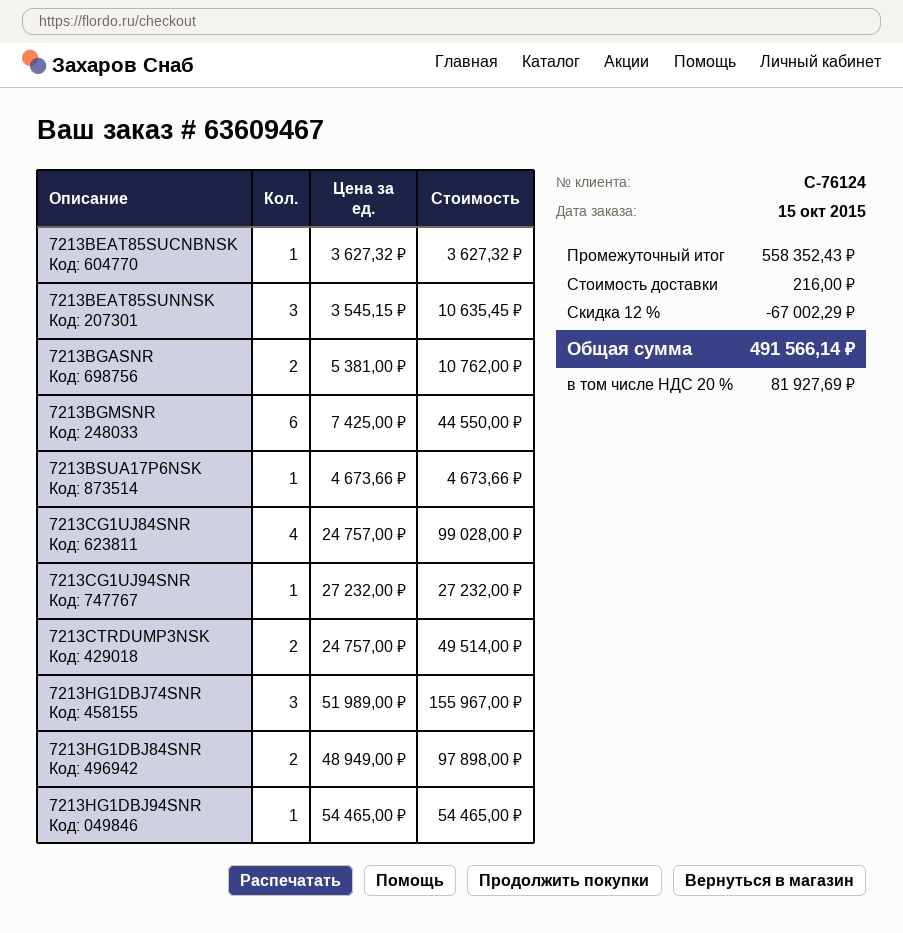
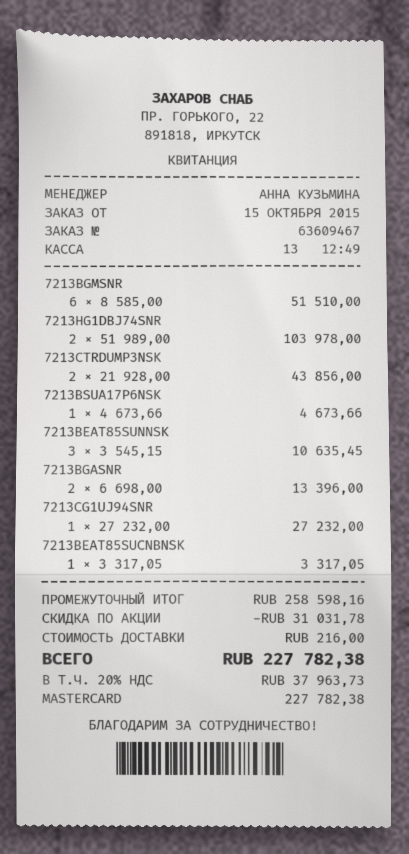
7213BEAT85SUCNBNSK: 1 x 3627.32 = 3627.32 -> 1 x 3317.05 = 3317.05
7213BGASNR: 2 x 5381.00 = 10762.00 -> 2 x 6698.00 = 13396.00
7213BGMSNR: 6 x 7425.00 = 44550.00 -> 6 x 8585.00 = 51510.00
7213CG1UJ84SNR: 4 x 24757.00 = 99028.00 -> none
7213CTRDUMP3NSK: 2 x 24757.00 = 49514.00 -> 2 x 21928.00 = 43856.00
7213HG1DBJ74SNR: 3 x 51989.00 = 155967.00 -> 2 x 51989.00 = 103978.00
7213HG1DBJ84SNR: 2 x 48949.00 = 97898.00 -> none
7213HG1DBJ94SNR: 1 x 54465.00 = 54465.00 -> none
subtotal: 558352.43 -> 258598.16
discount: 67002.29 -> 31031.78
tax: 20% = 81927.69 -> 20% = 37963.73
total: 491566.14 -> 227782.38

